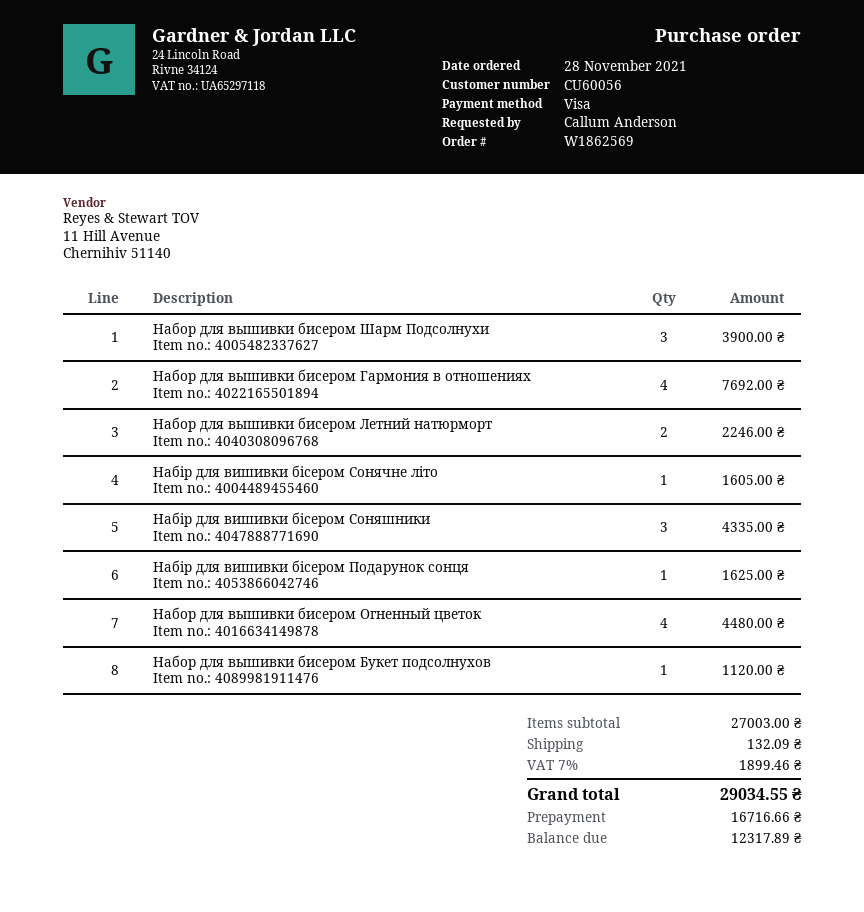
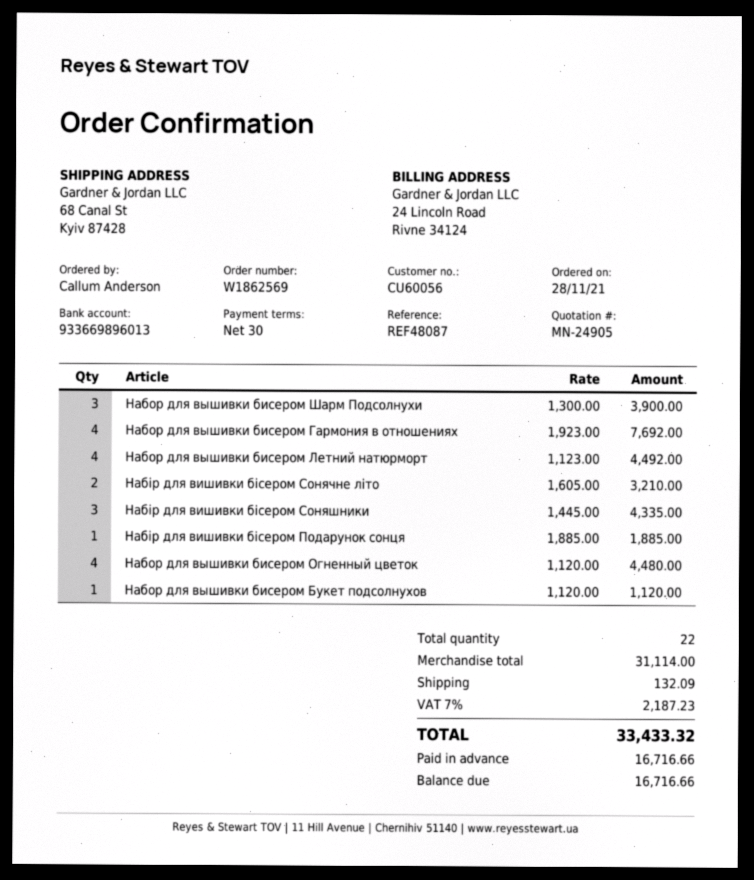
Набор для вышивки бисером Летний натюрморт: 2 for 2246.00 -> 4 for 4492.00
Набір для вишивки бісером Сонячне літо: 1 for 1605.00 -> 2 for 3210.00
Набір для вишивки бісером Подарунок сонця: 1 for 1625.00 -> 1 for 1885.00
subtotal: 27003.00 -> 31114.00
tax: 7% = 1899.46 -> 7% = 2187.23
total: 29034.55 -> 33433.32
balance: 12317.89 -> 16716.66

